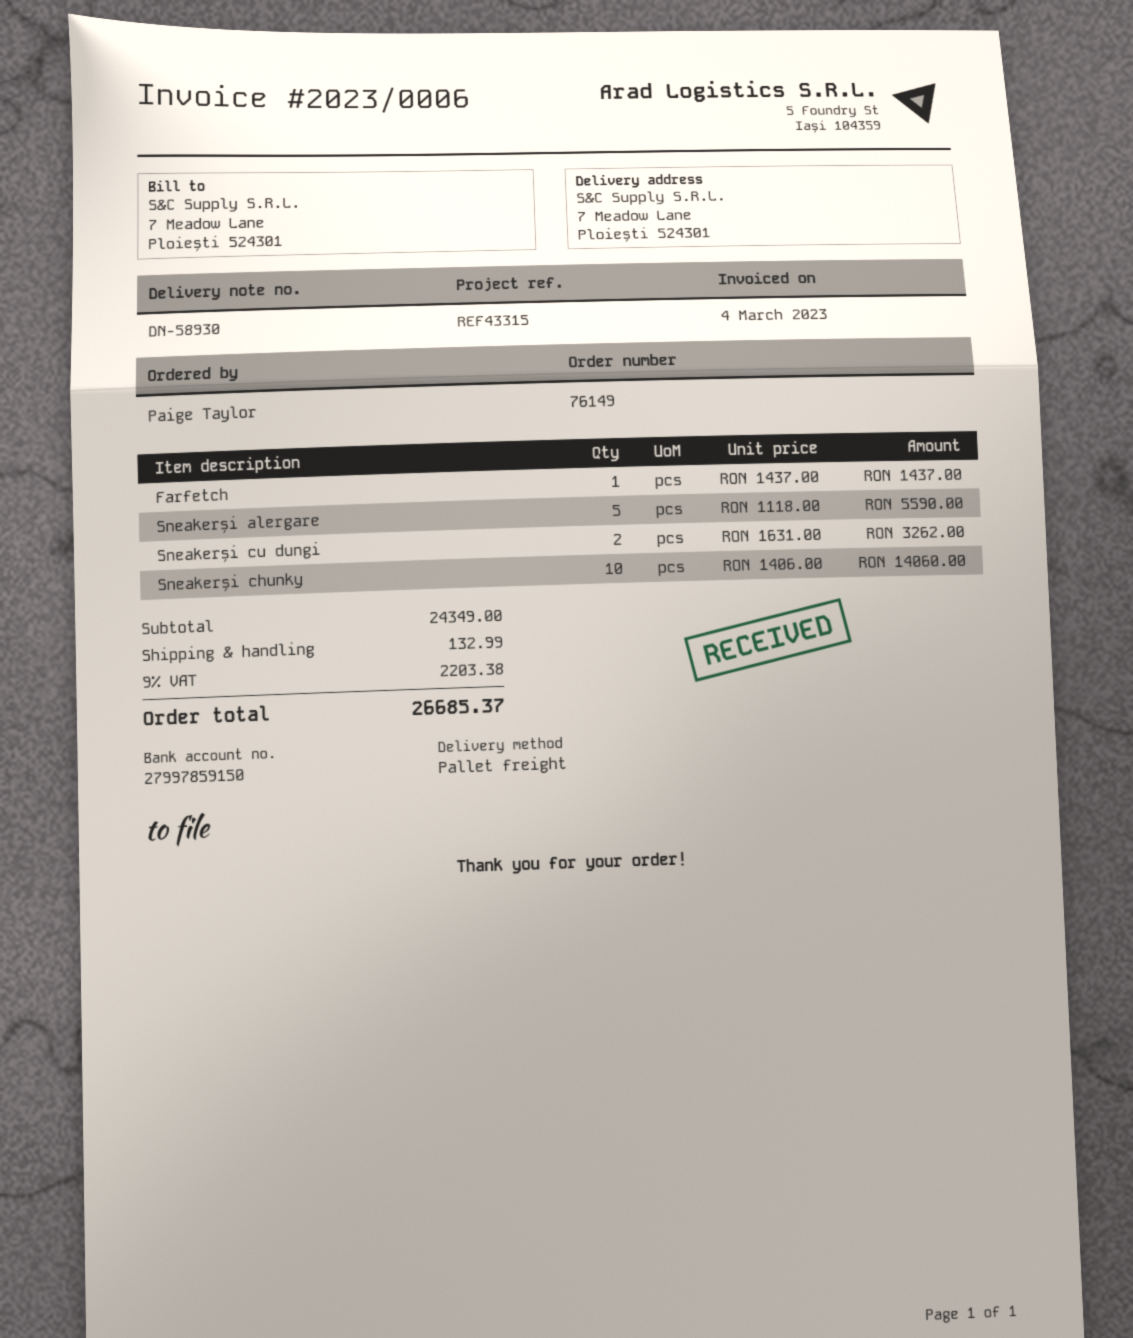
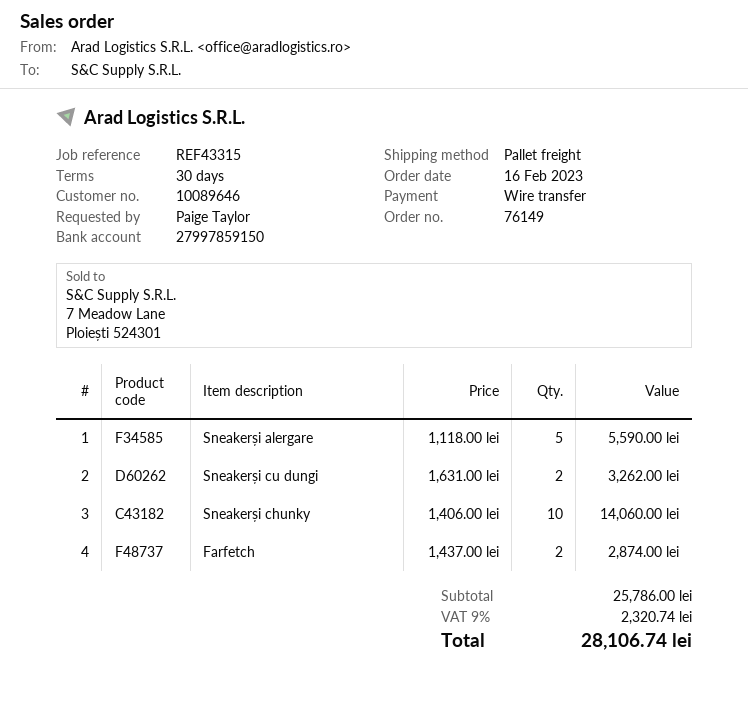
Farfetch: 1 x 1437.00 = 1437.00 -> 2 x 1437.00 = 2874.00
subtotal: 24349.00 -> 25786.00
shipping: 132.99 -> none
tax: 9% = 2203.38 -> 9% = 2320.74
total: 26685.37 -> 28106.74

